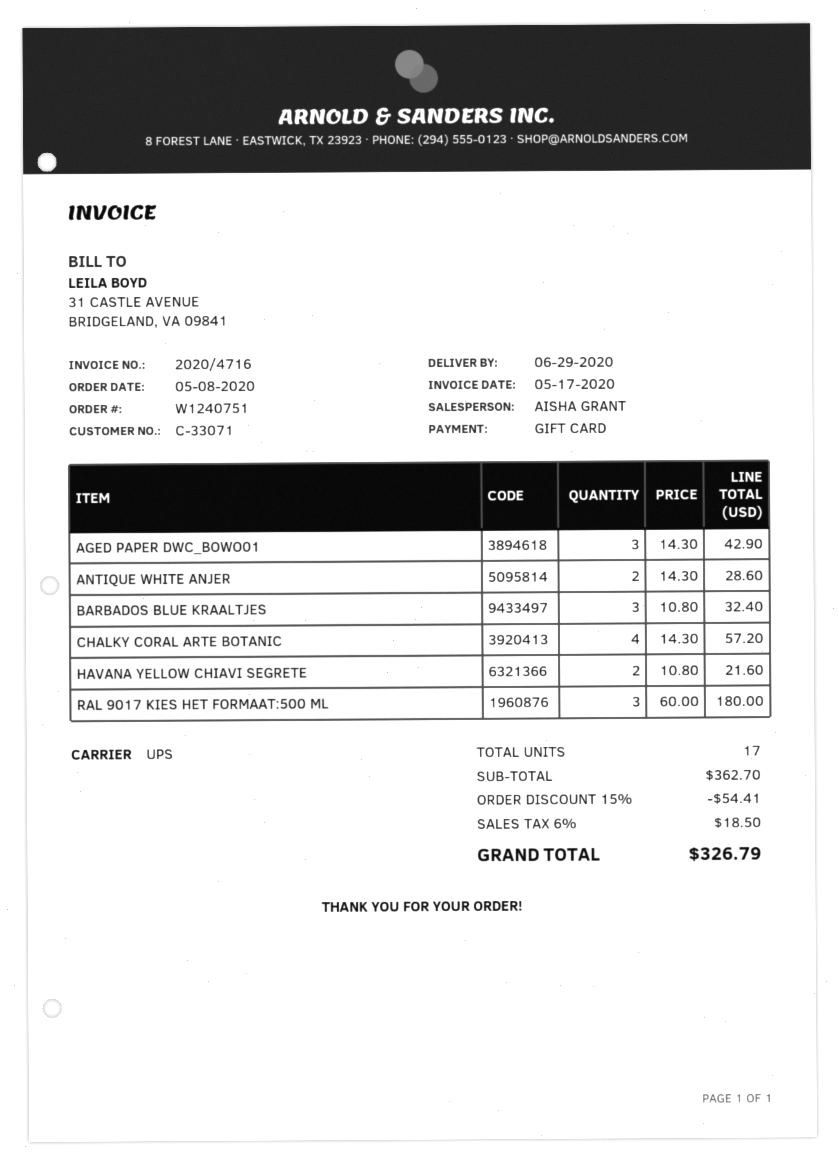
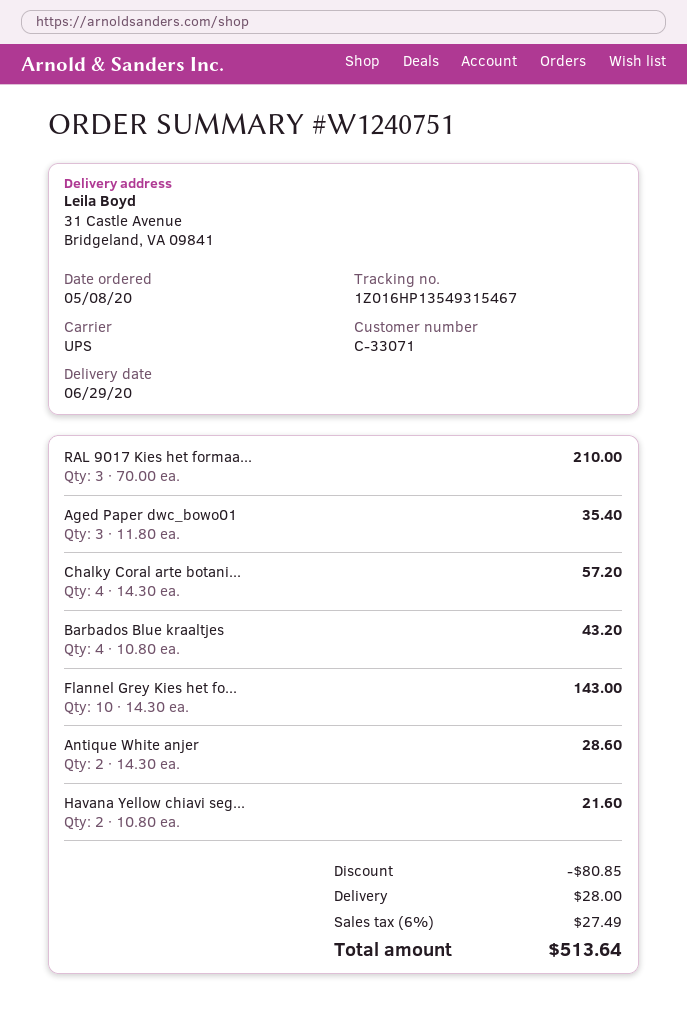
AGED PAPER DWC_BOWO01: 3 x 14.30 = 42.90 -> 3 x 11.80 = 35.40
BARBADOS BLUE KRAALTJES: 3 x 10.80 = 32.40 -> 4 x 10.80 = 43.20
RAL 9017 KIES HET FORMAAT:500 ML: 3 x 60.00 = 180.00 -> 3 x 70.00 = 210.00
Flannel Grey Kies het fo...: none -> 10 x 14.30 = 143.00
discount: 54.41 -> 80.85
shipping: none -> 28.00
tax: 6% = 18.50 -> 6% = 27.49
total: 326.79 -> 513.64

